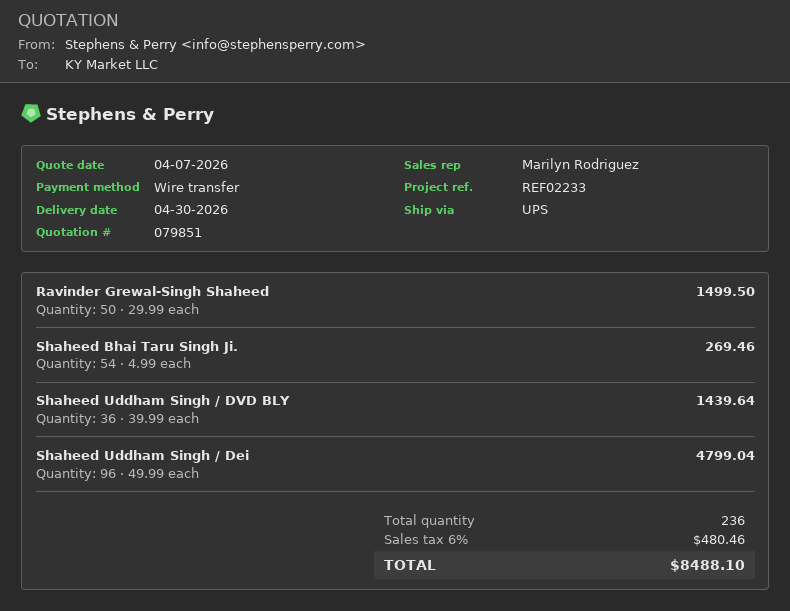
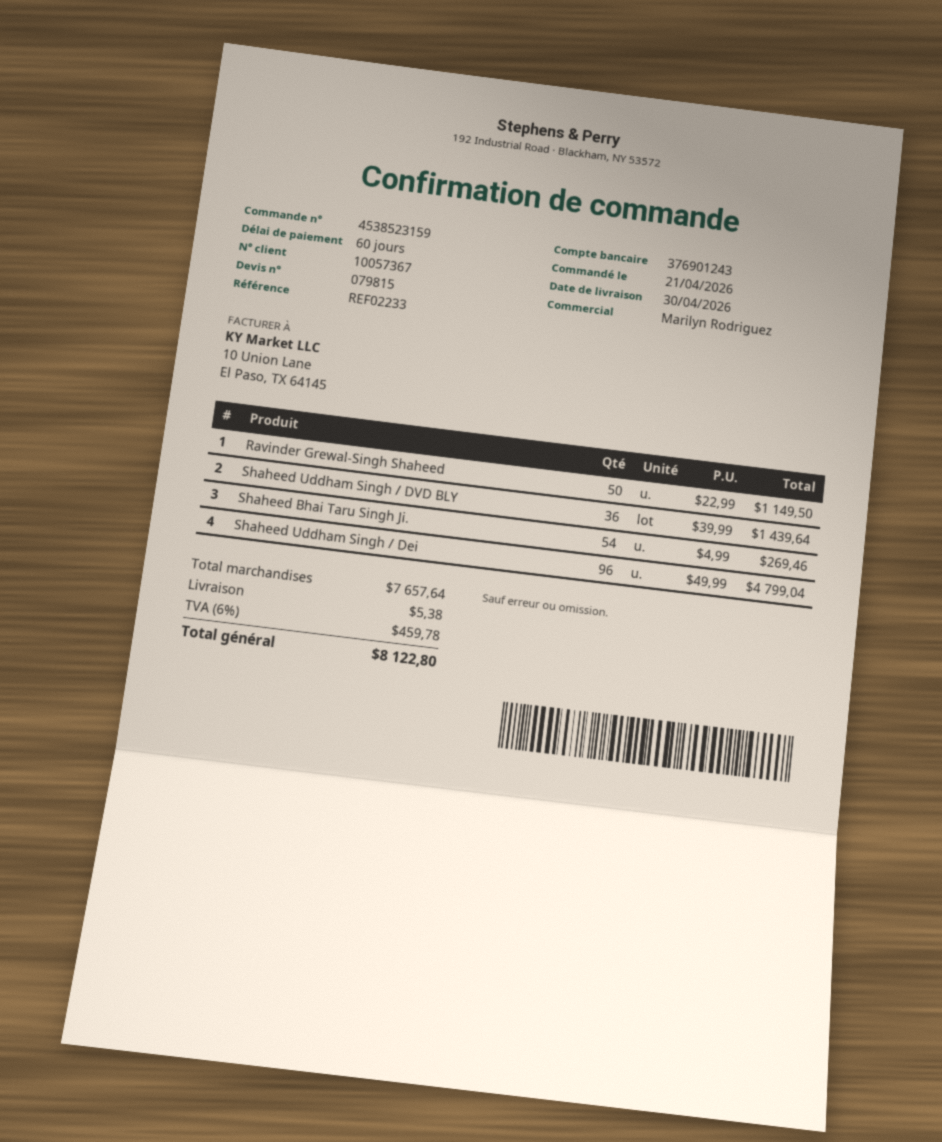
quote number: 079851 -> 079815
Ravinder Grewal-Singh Shaheed: 50 x 29.99 = 1499.50 -> 50 x 22.99 = 1149.50
shipping: none -> 5.38
tax: 6% = 480.46 -> 6% = 459.78
total: 8488.10 -> 8122.80

